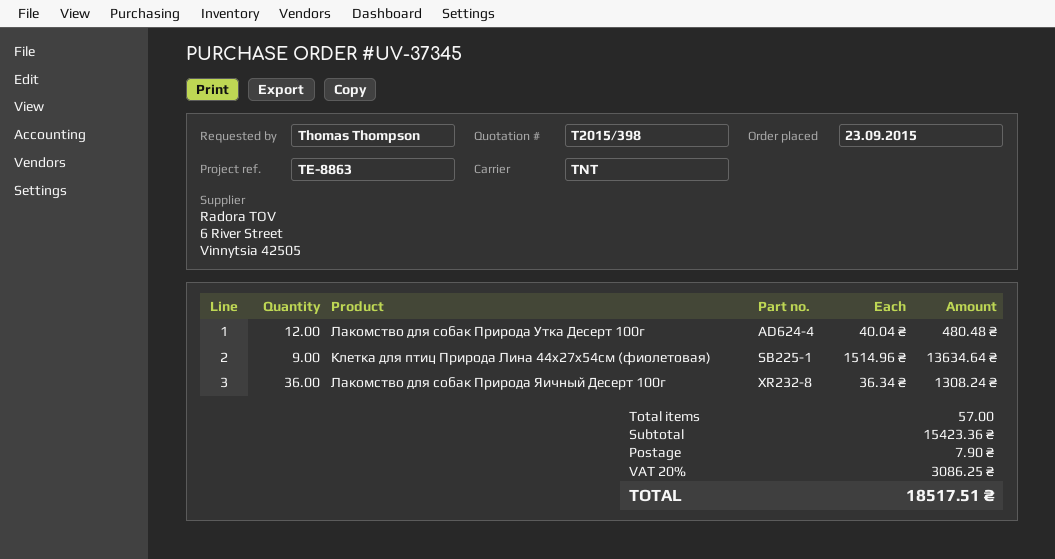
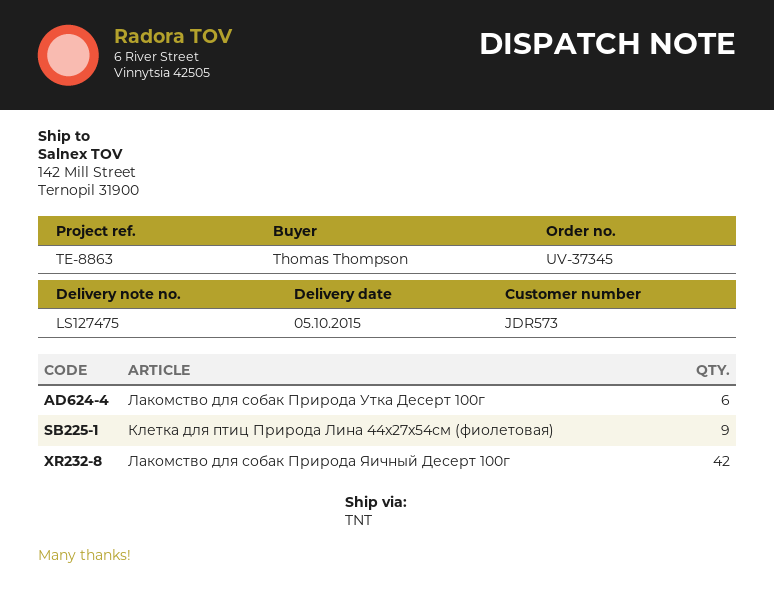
Лакомство для собак Природа Утка Десерт 100г: 12 -> 6
Лакомство для собак Природа Яичный Десерт 100г: 36 -> 42

